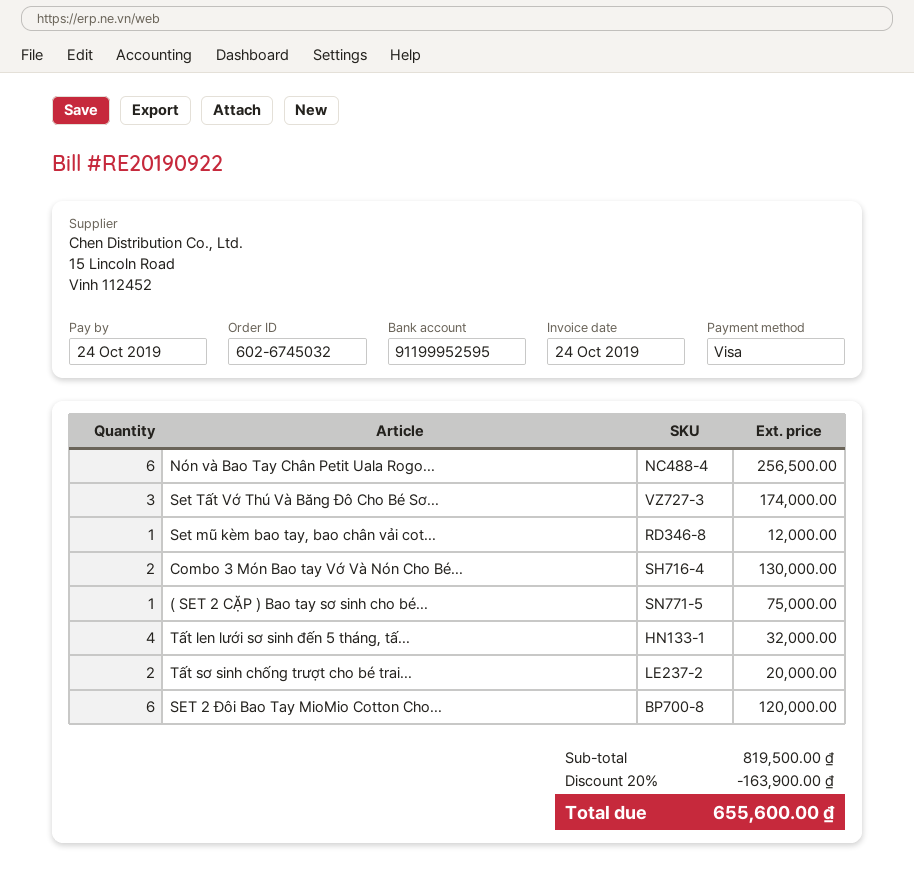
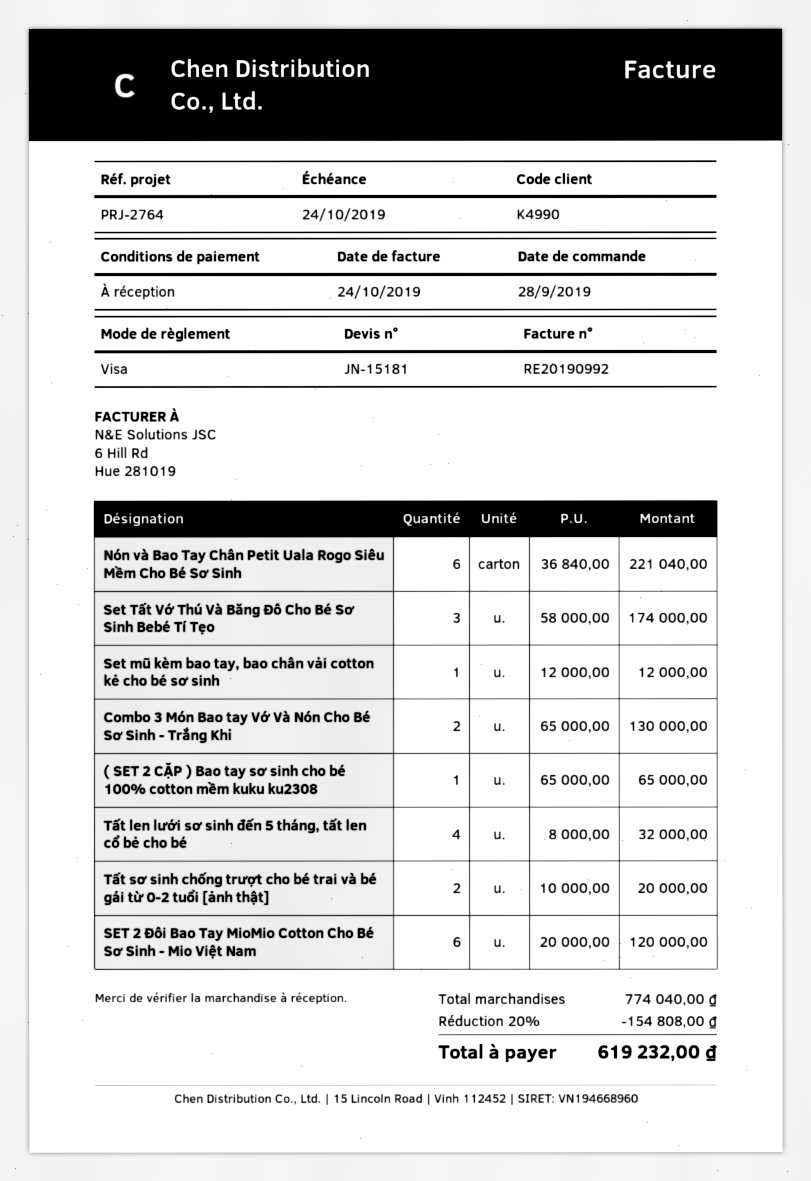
invoice number: RE20190922 -> RE20190992
Nón và Bao Tay Chân Petit Uala Rogo...: 6 for 256500.00 -> 6 for 221040.00
( SET 2 CẶP ) Bao tay sơ sinh cho bé...: 1 for 75000.00 -> 1 for 65000.00
subtotal: 819500.00 -> 774040.00
discount: 20% = 163900.00 -> 20% = 154808.00
total: 655600.00 -> 619232.00

